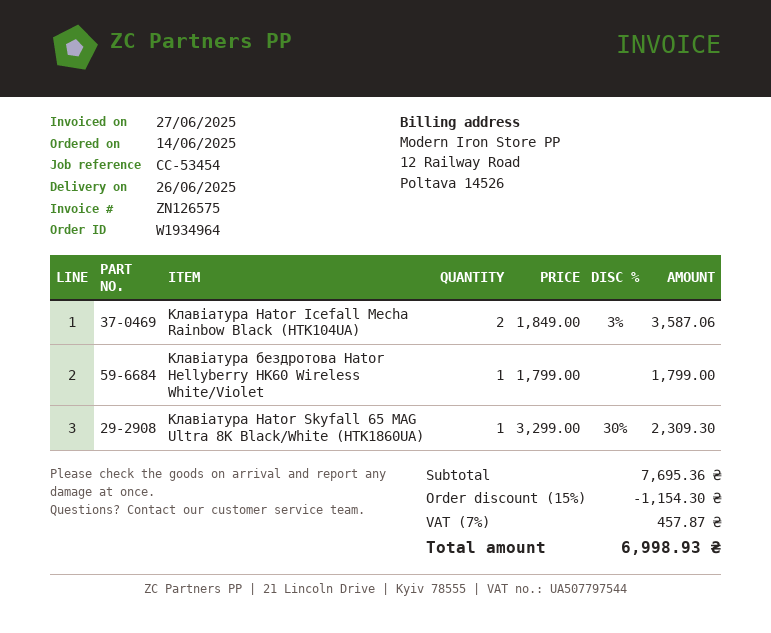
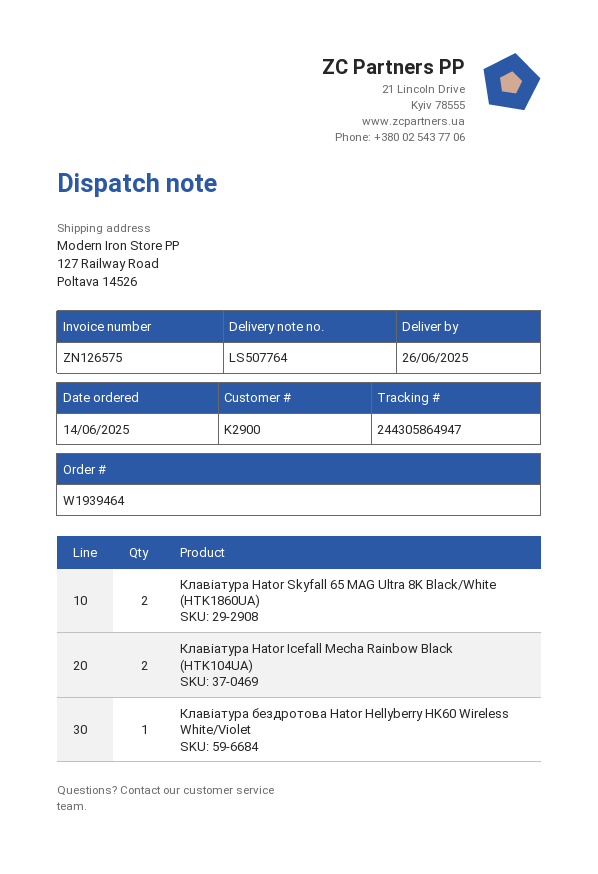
order number: W1934964 -> W1939464
Клавіатура Hator Skyfall 65 MAG Ultra 8K Black/White (HTK1860UA): 1 -> 2

